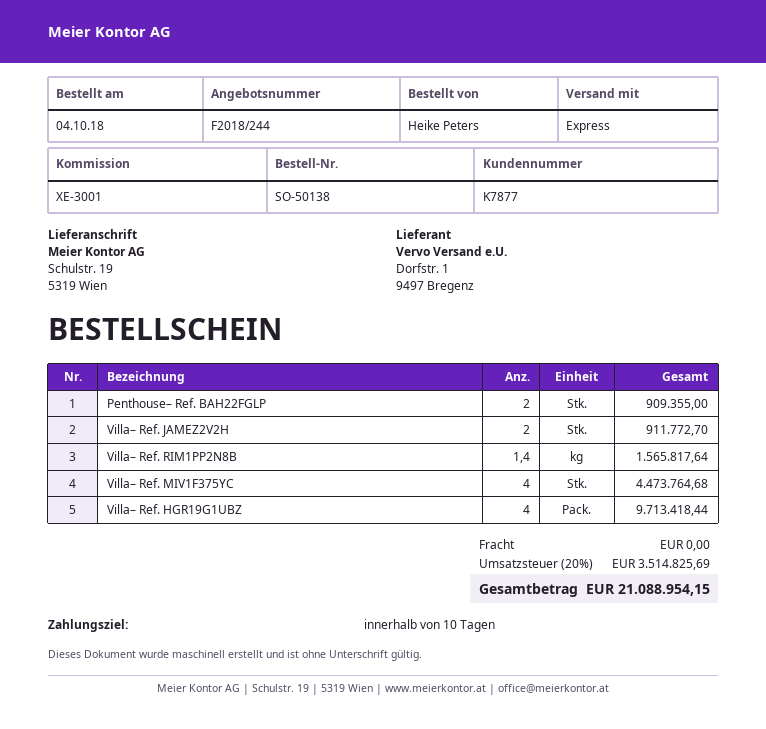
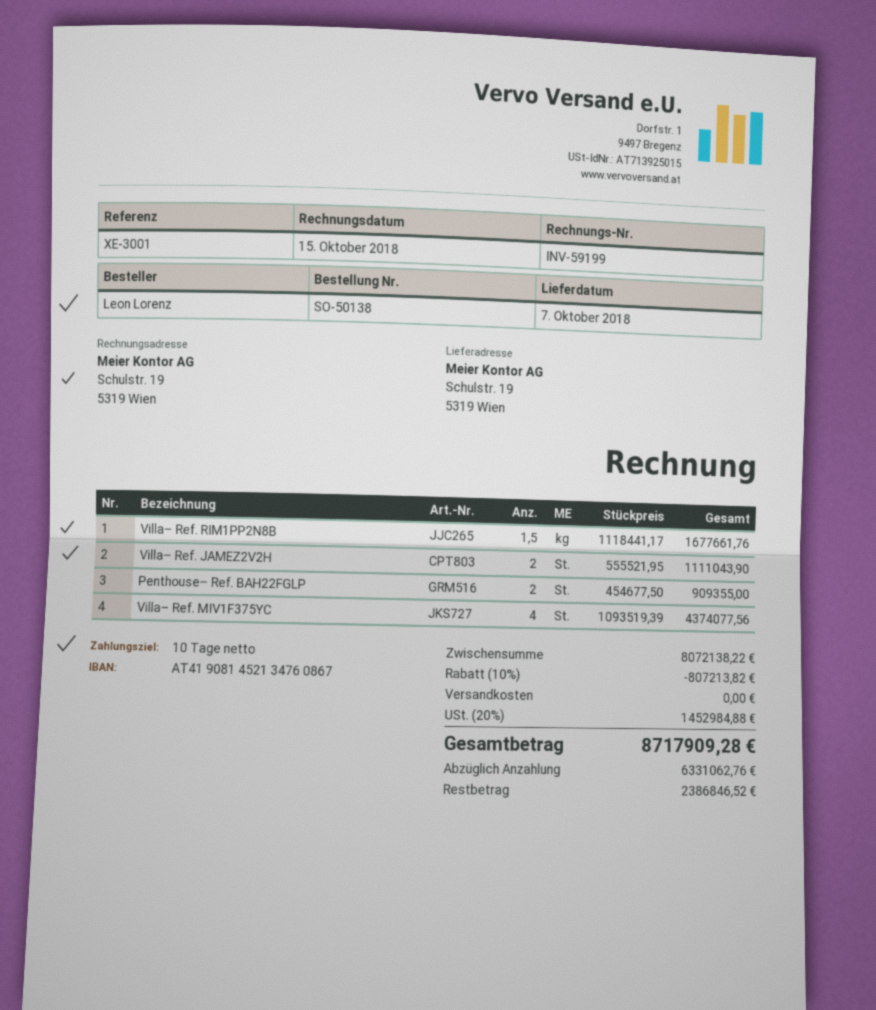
ordered by: Heike Peters -> Leon Lorenz
Villa– Ref. JAMEZ2V2H: 2 for 911772.70 -> 2 for 1111043.90
Villa– Ref. RIM1PP2N8B: 1.4 for 1565817.64 -> 1.5 for 1677661.76
Villa– Ref. MIV1F375YC: 4 for 4473764.68 -> 4 for 4374077.56
Villa– Ref. HGR19G1UBZ: 4 for 9713418.44 -> none
discount: none -> 10% = 807213.82
tax: 20% = 3514825.69 -> 20% = 1452984.88
total: 21088954.15 -> 8717909.28

